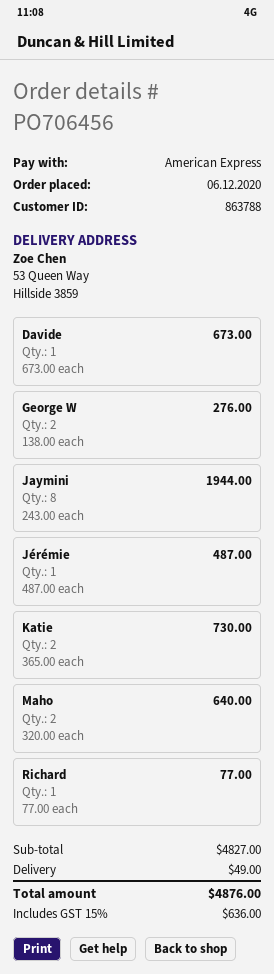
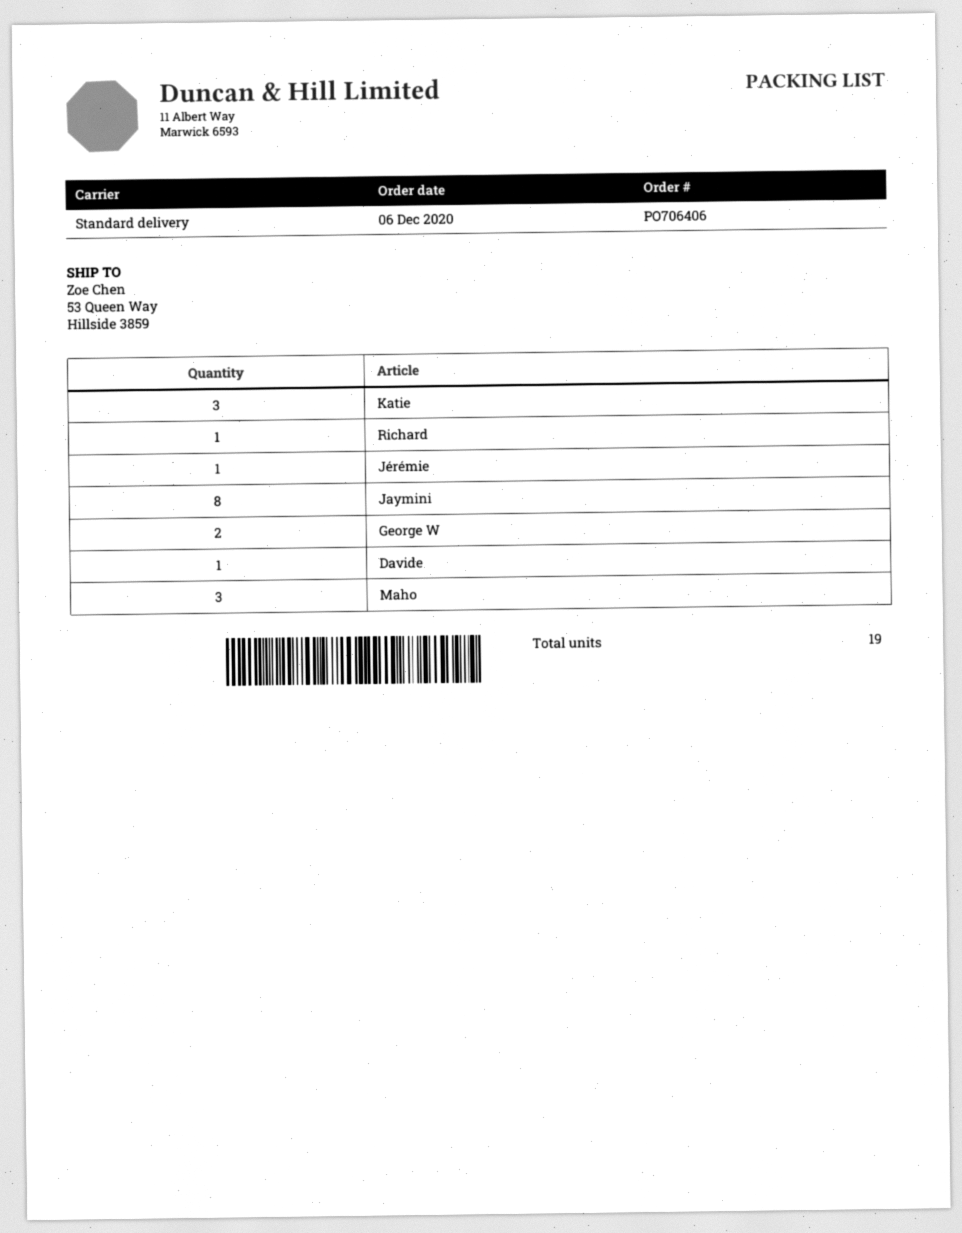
order number: PO706456 -> PO706406
Katie: 2 -> 3
Maho: 2 -> 3

